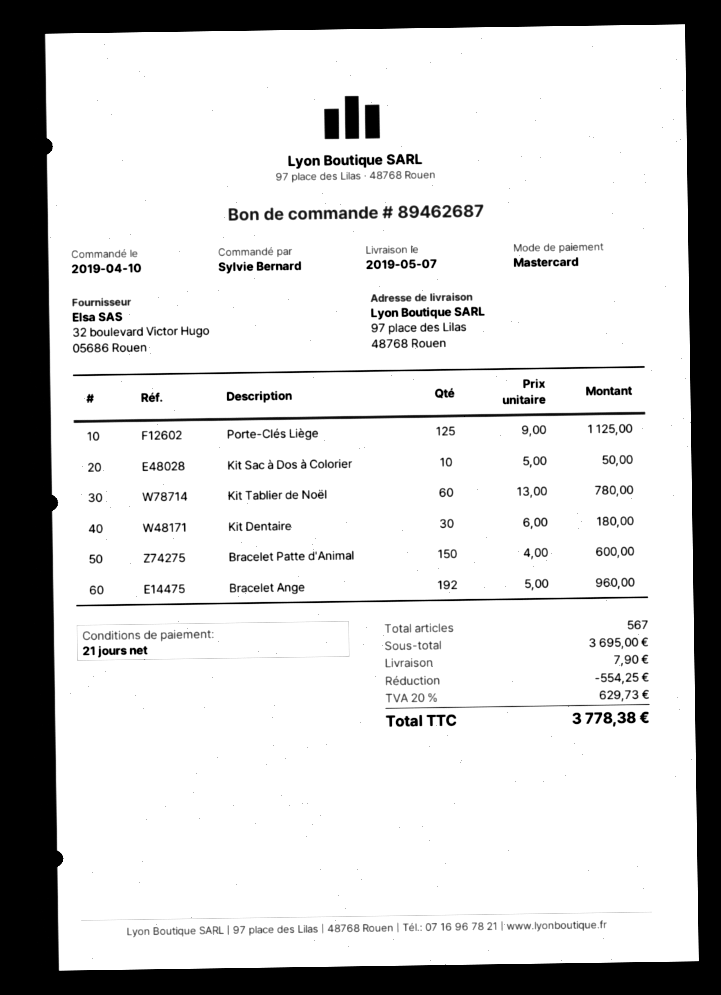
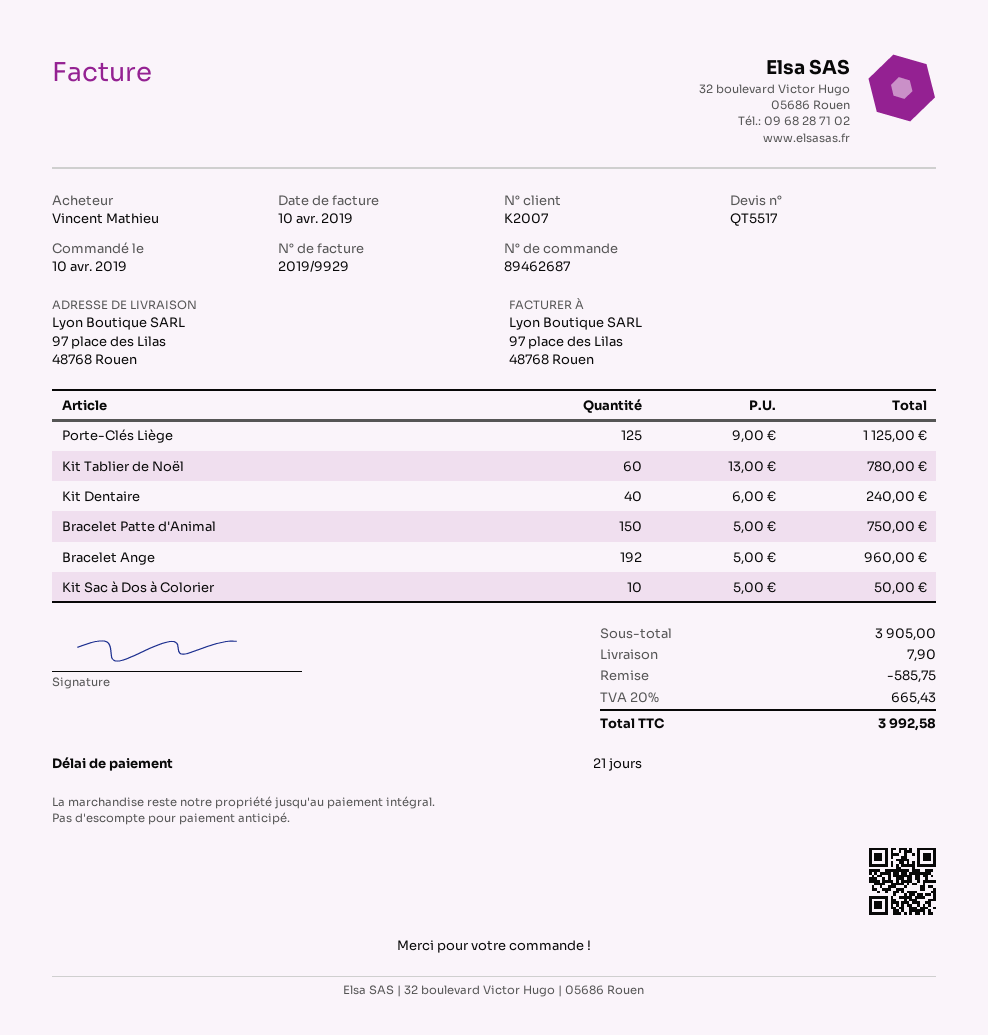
ordered by: Sylvie Bernard -> Vincent Mathieu
Kit Dentaire: 30 x 6.00 = 180.00 -> 40 x 6.00 = 240.00
Bracelet Patte d'Animal: 150 x 4.00 = 600.00 -> 150 x 5.00 = 750.00
subtotal: 3695.00 -> 3905.00
discount: 554.25 -> 585.75
tax: 20% = 629.73 -> 20% = 665.43
total: 3778.38 -> 3992.58

